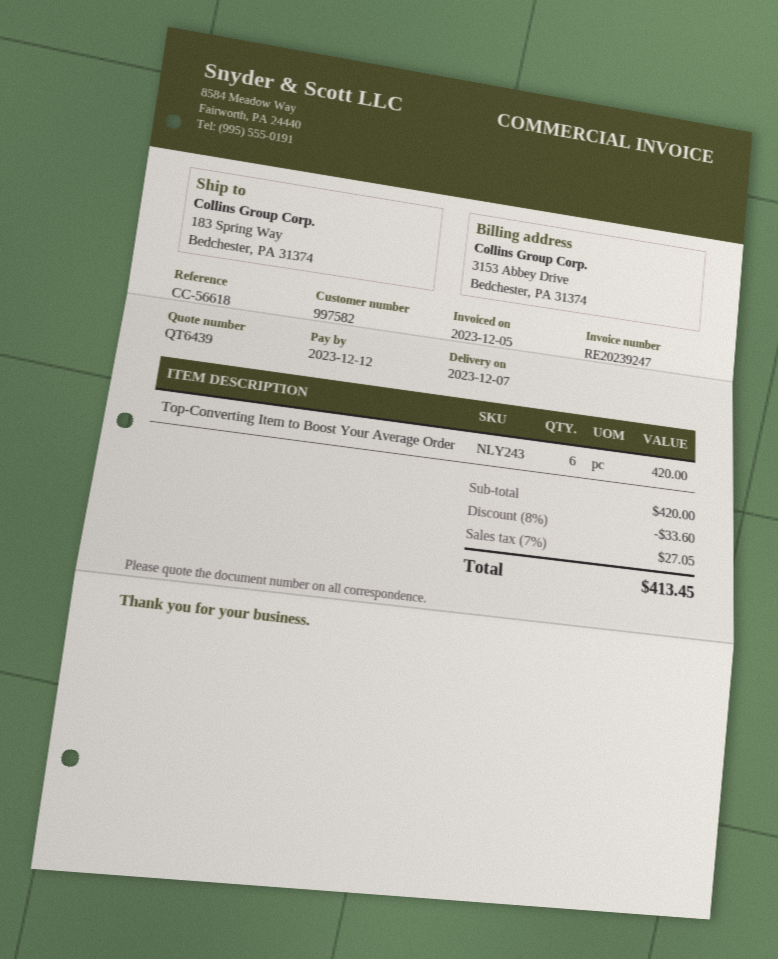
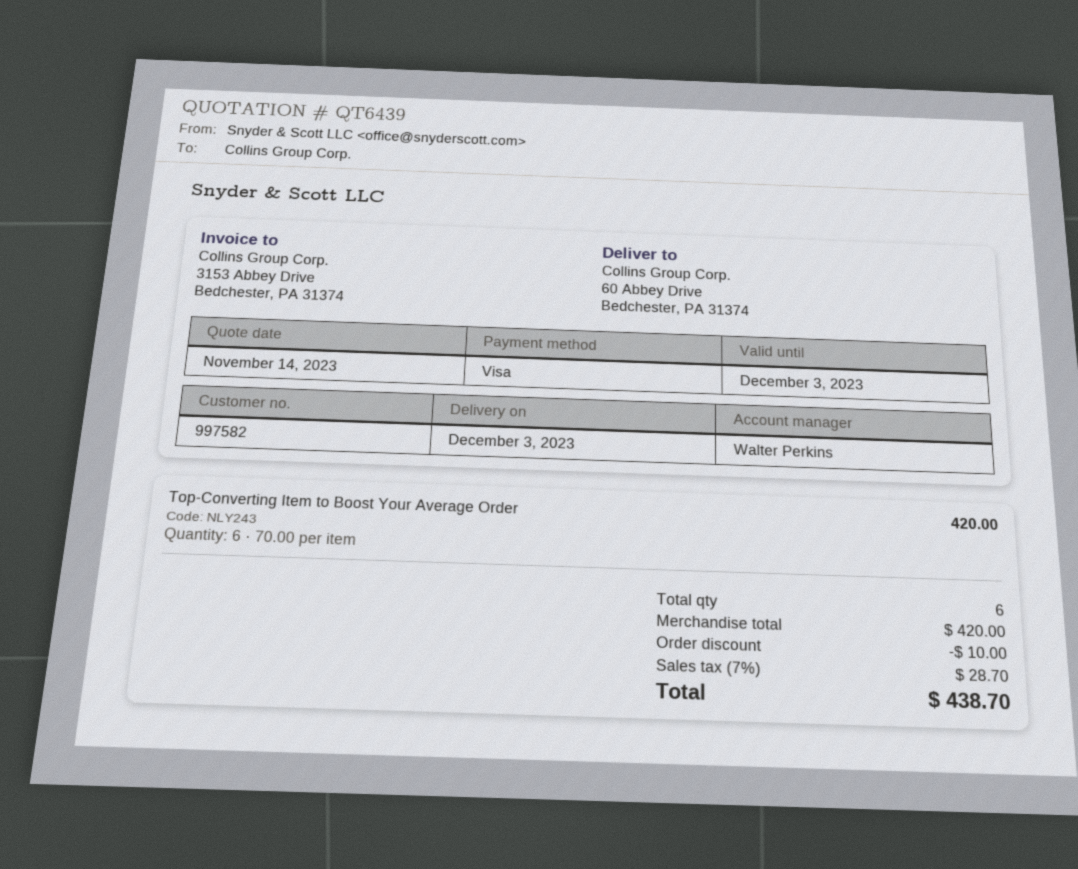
delivery date: 2023-12-07 -> 2023-12-03
ship to: 183 Spring Way, Bedchester, PA 31374 -> 60 Abbey Drive, Bedchester, PA 31374
discount: 33.60 -> 10.00
tax: 7% = 27.05 -> 7% = 28.70
total: 413.45 -> 438.70

